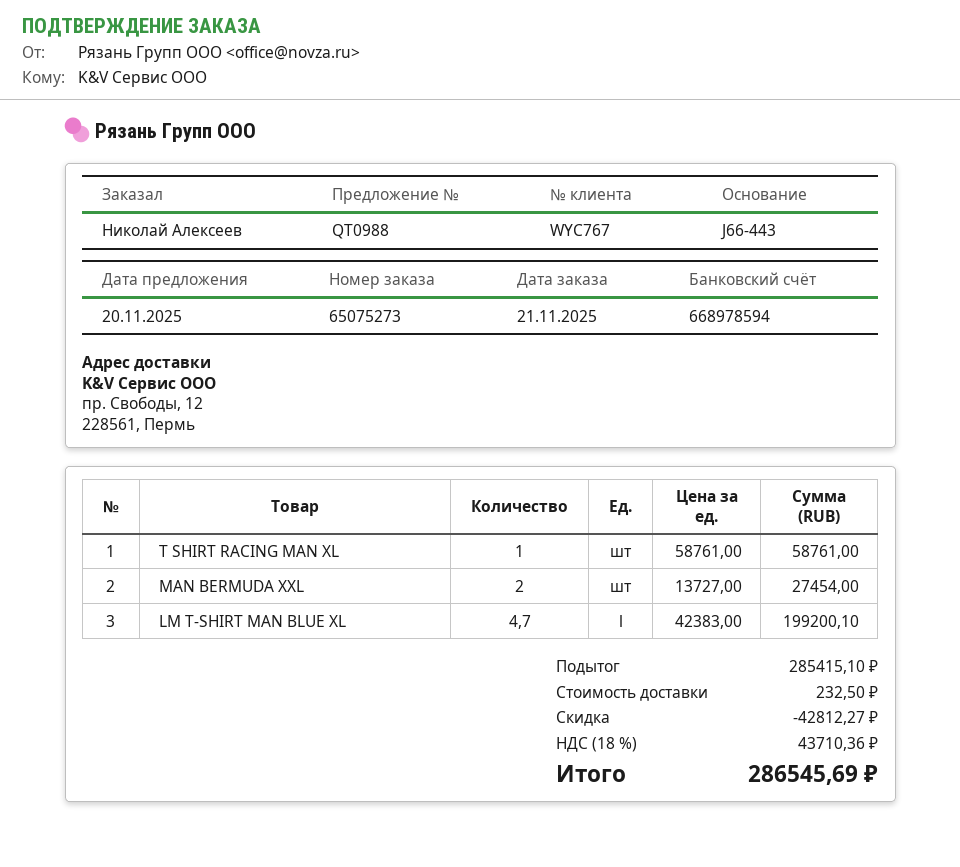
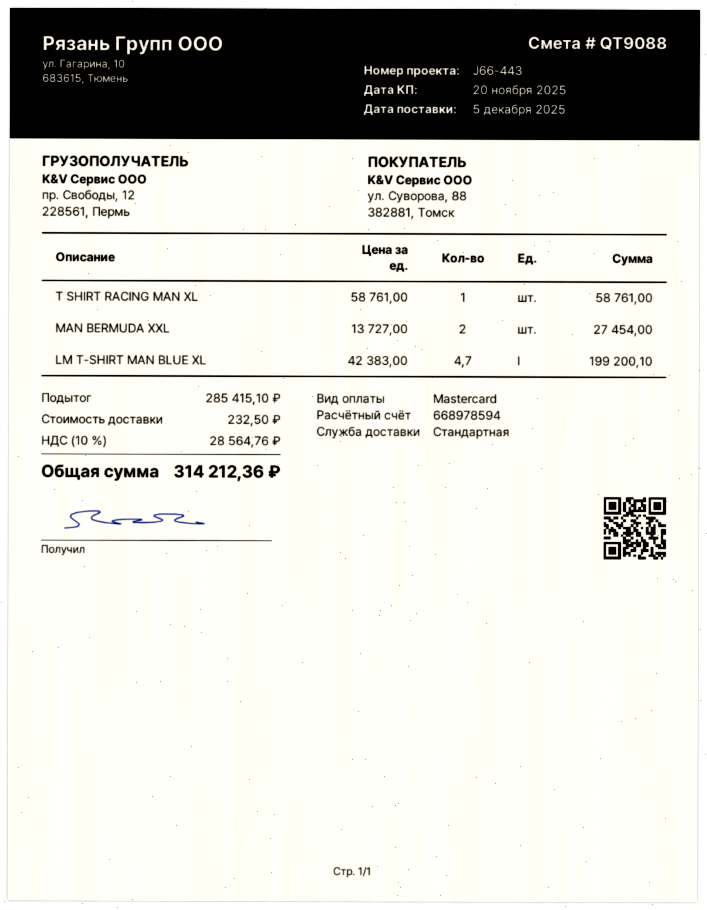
quote number: QT0988 -> QT9088
discount: 42812.27 -> none
tax: 18% = 43710.36 -> 10% = 28564.76
total: 286545.69 -> 314212.36

